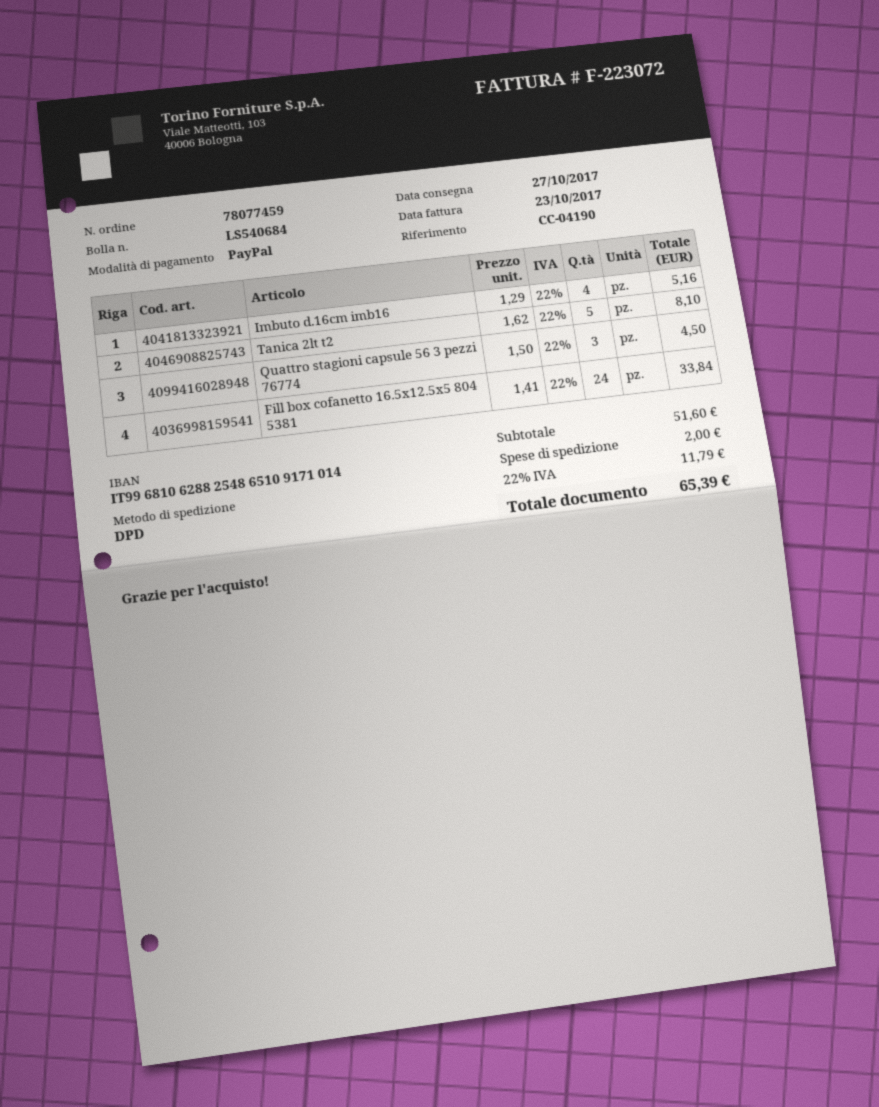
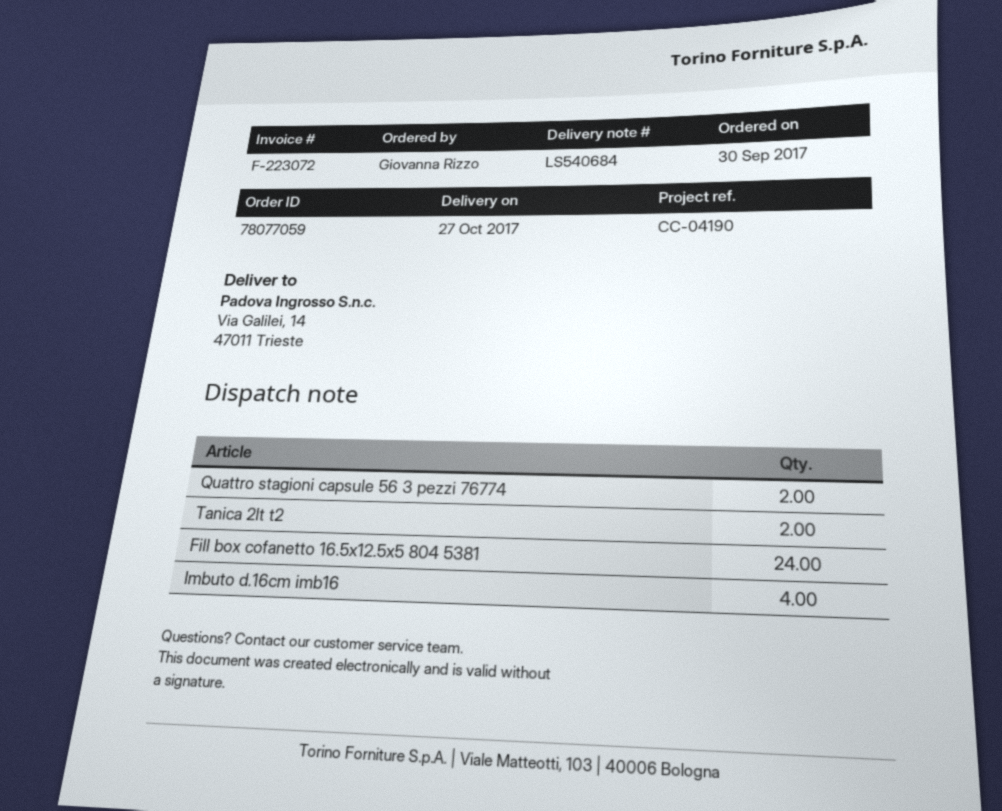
order number: 78077459 -> 78077059
Tanica 2lt t2: 5 -> 2
Quattro stagioni capsule 56 3 pezzi 76774: 3 -> 2

